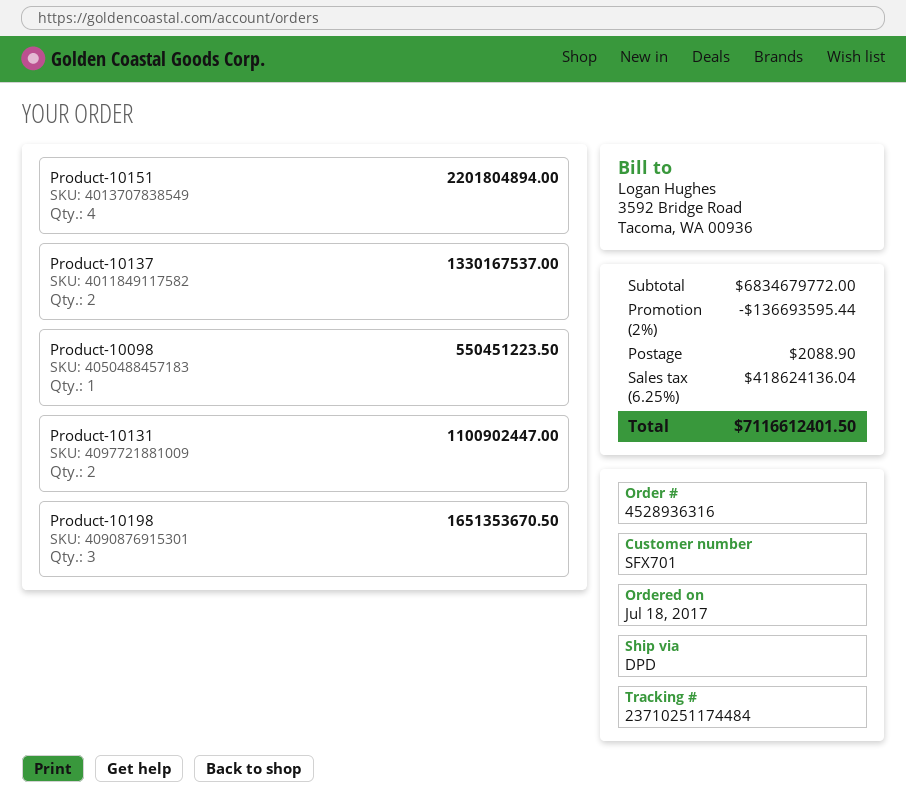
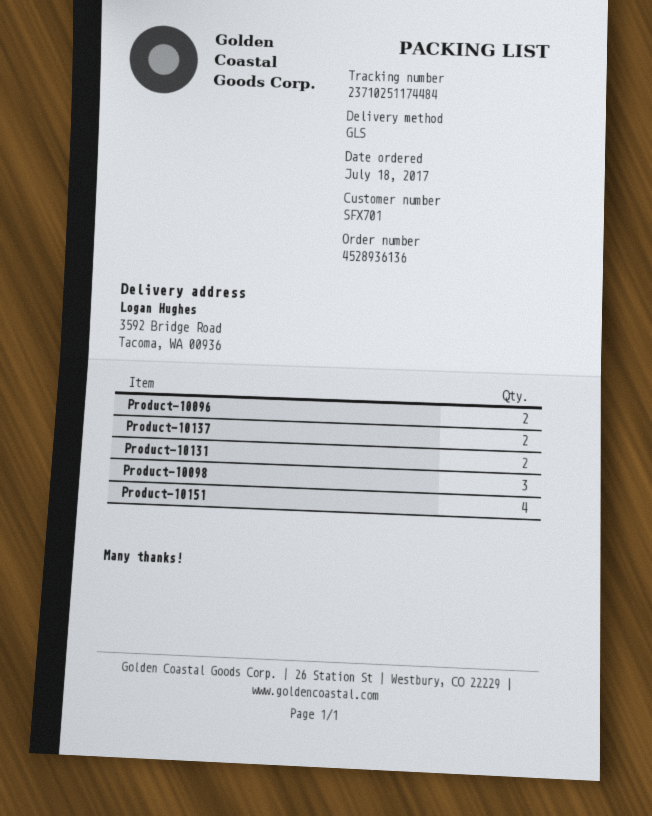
order number: 4528936316 -> 4528936136
shipping method: DPD -> GLS
Product-10098: 1 -> 3
Product-10198: 3 -> none
Product-10096: none -> 2

